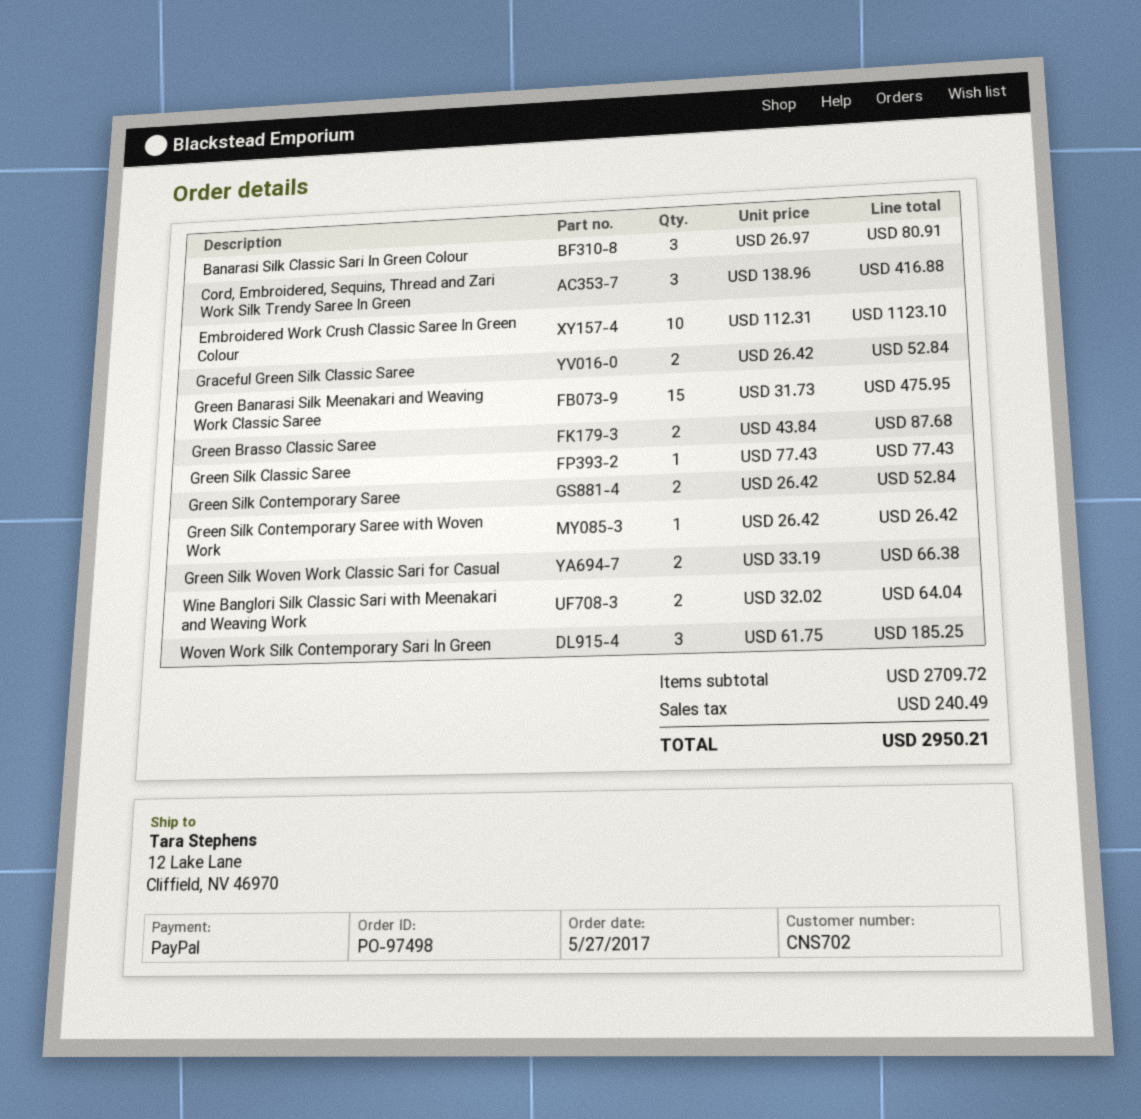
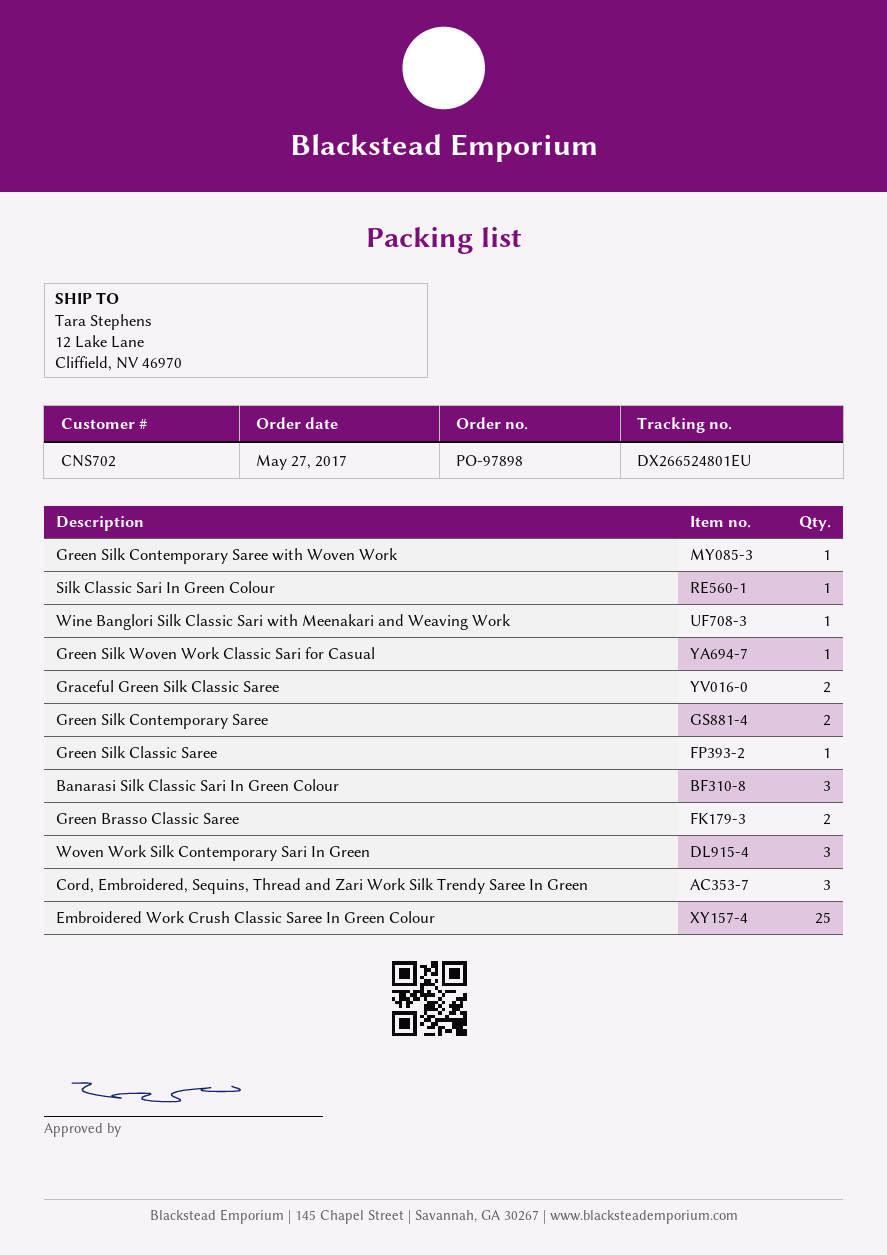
order number: PO-97498 -> PO-97898
Embroidered Work Crush Classic Saree In Green Colour: 10 -> 25
Green Banarasi Silk Meenakari and Weaving Work Classic Saree: 15 -> none
Green Silk Woven Work Classic Sari for Casual: 2 -> 1
Wine Banglori Silk Classic Sari with Meenakari and Weaving Work: 2 -> 1
Silk Classic Sari In Green Colour: none -> 1

